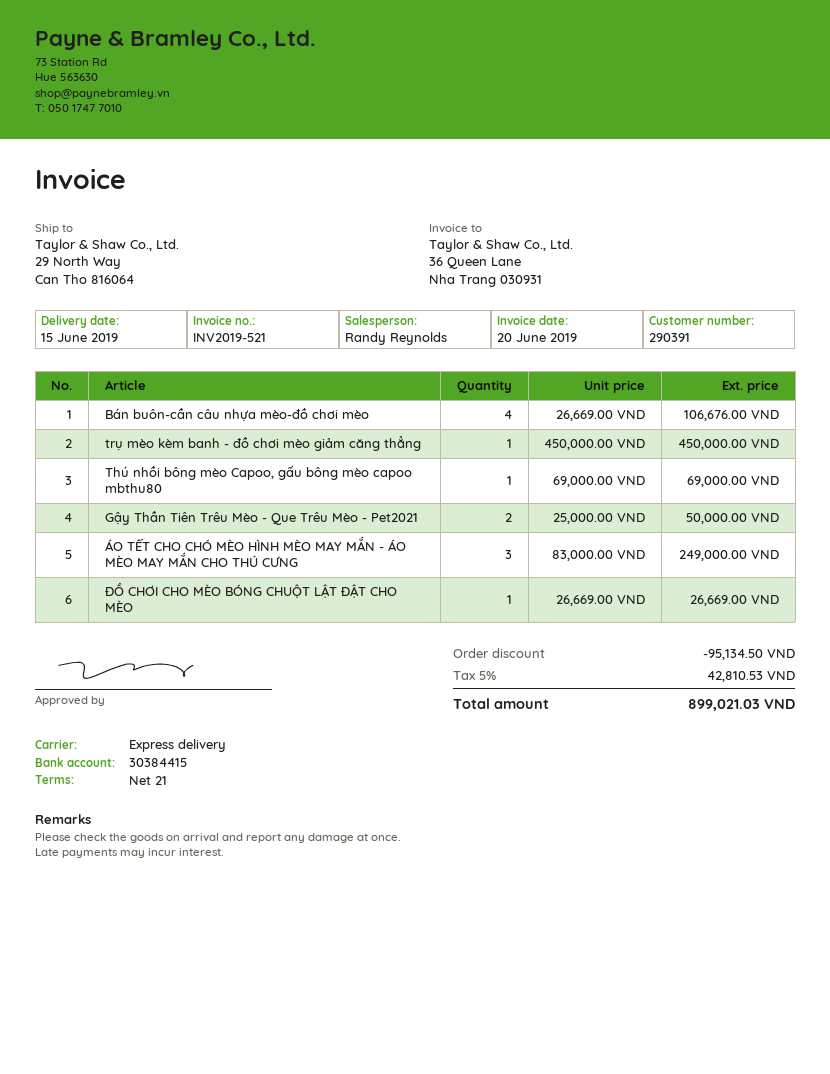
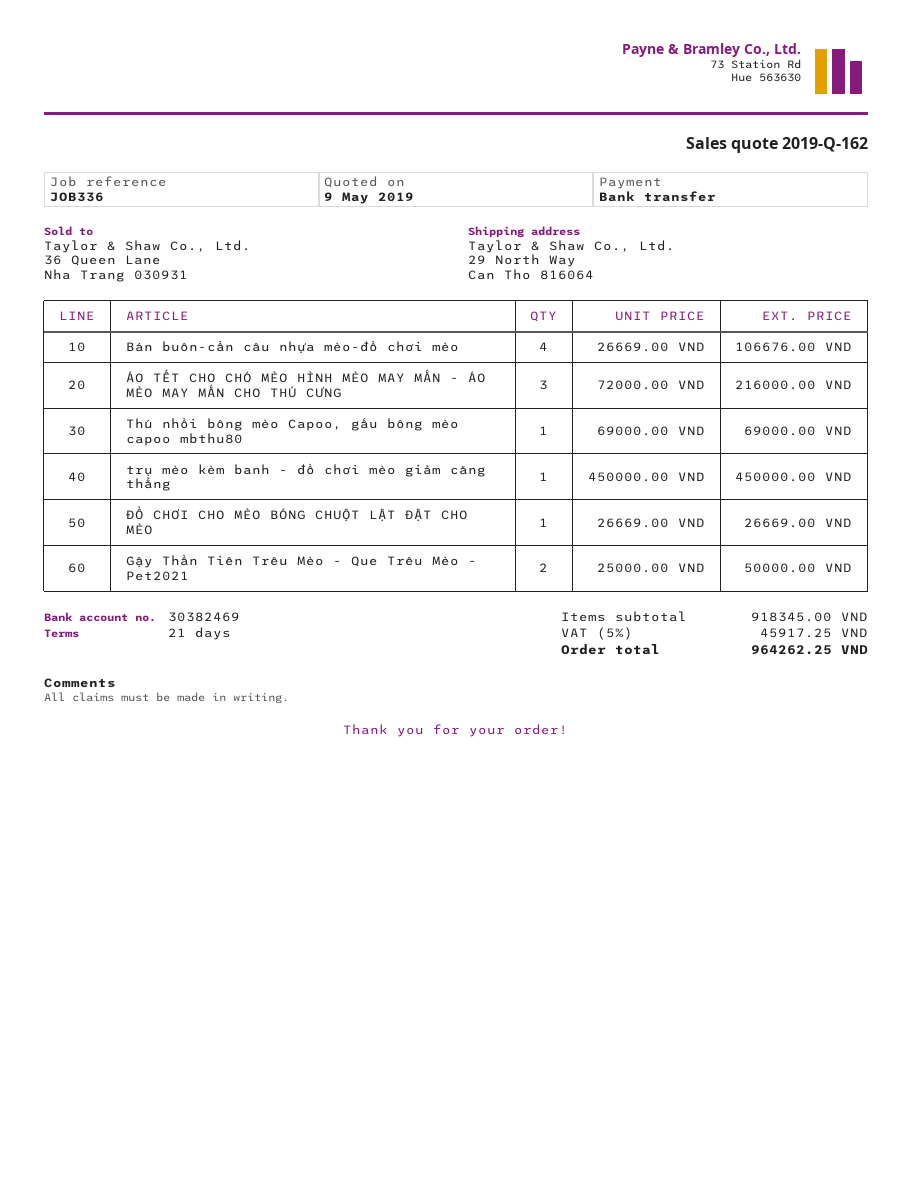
bank account: 30384415 -> 30382469
ÁO TẾT CHO CHÓ MÈO HÌNH MÈO MAY MẮN - ÁO MÈO MAY MẮN CHO THÚ CƯNG: 3 x 83000.00 = 249000.00 -> 3 x 72000.00 = 216000.00
discount: 95134.50 -> none
tax: 5% = 42810.53 -> 5% = 45917.25
total: 899021.03 -> 964262.25

